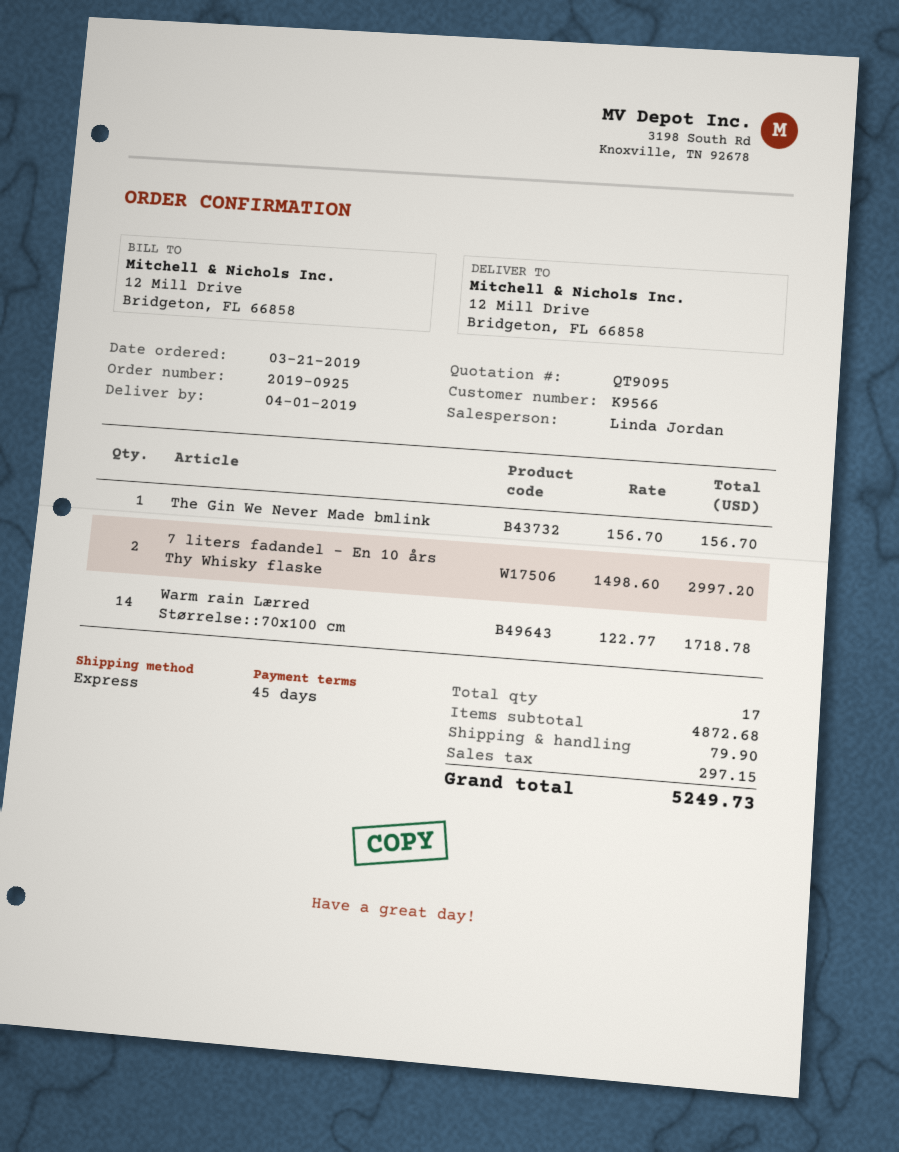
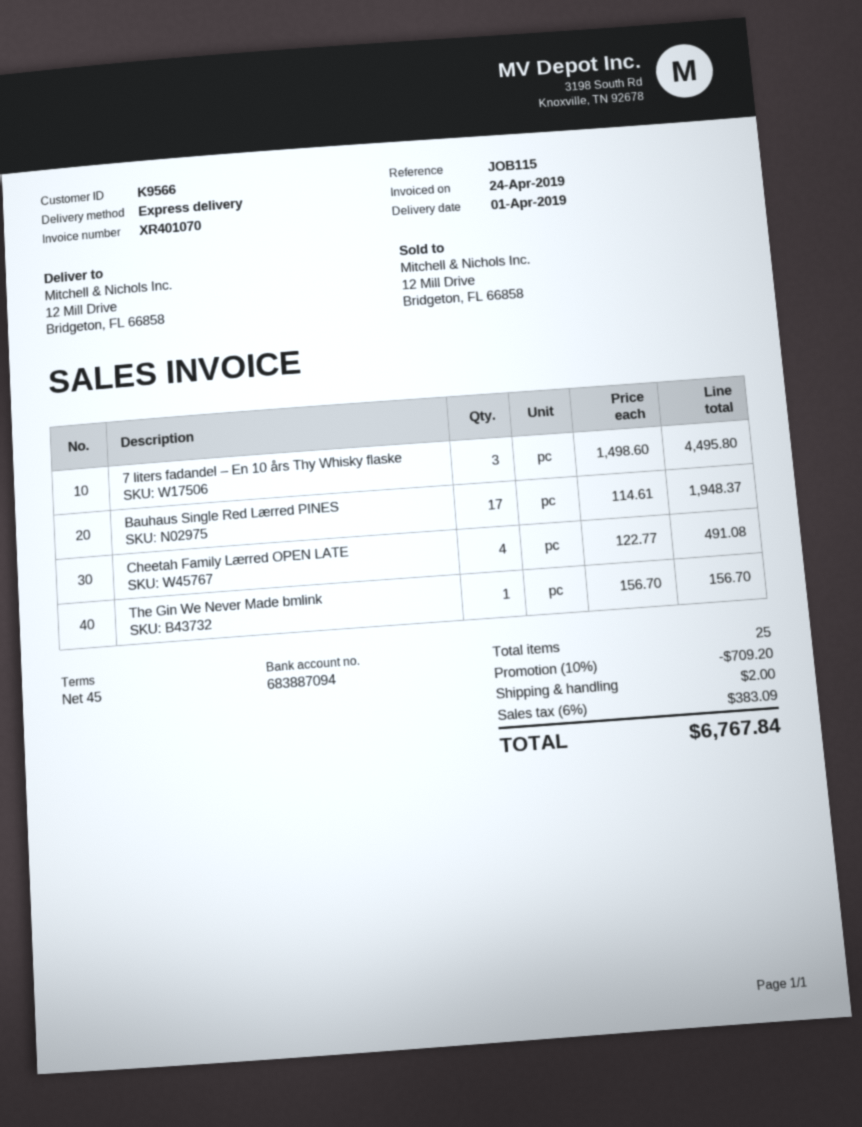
7 liters fadandel – En 10 års Thy Whisky flaske: 2 x 1498.60 = 2997.20 -> 3 x 1498.60 = 4495.80
Warm rain Lærred Størrelse::70x100 cm: 14 x 122.77 = 1718.78 -> none
Bauhaus Single Red Lærred PINES: none -> 17 x 114.61 = 1948.37
Cheetah Family Lærred OPEN LATE: none -> 4 x 122.77 = 491.08
total quantity: 17 -> 25
discount: none -> 10% = 709.20
shipping: 79.90 -> 2.00
tax: 297.15 -> 383.09
total: 5249.73 -> 6767.84

